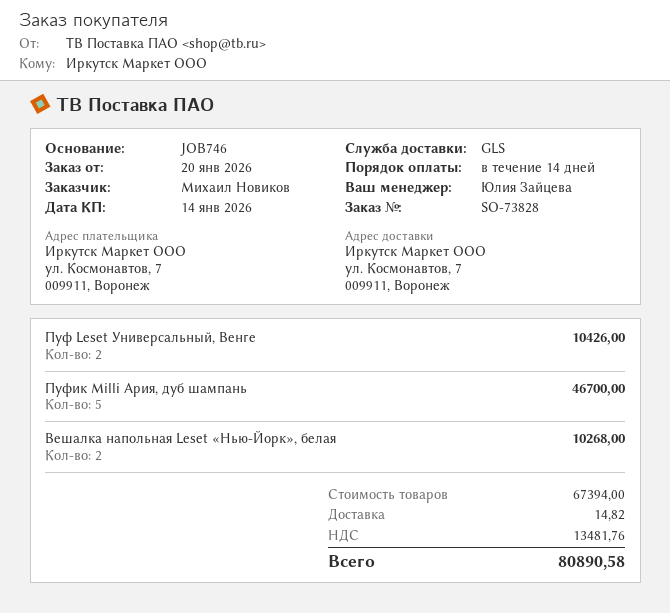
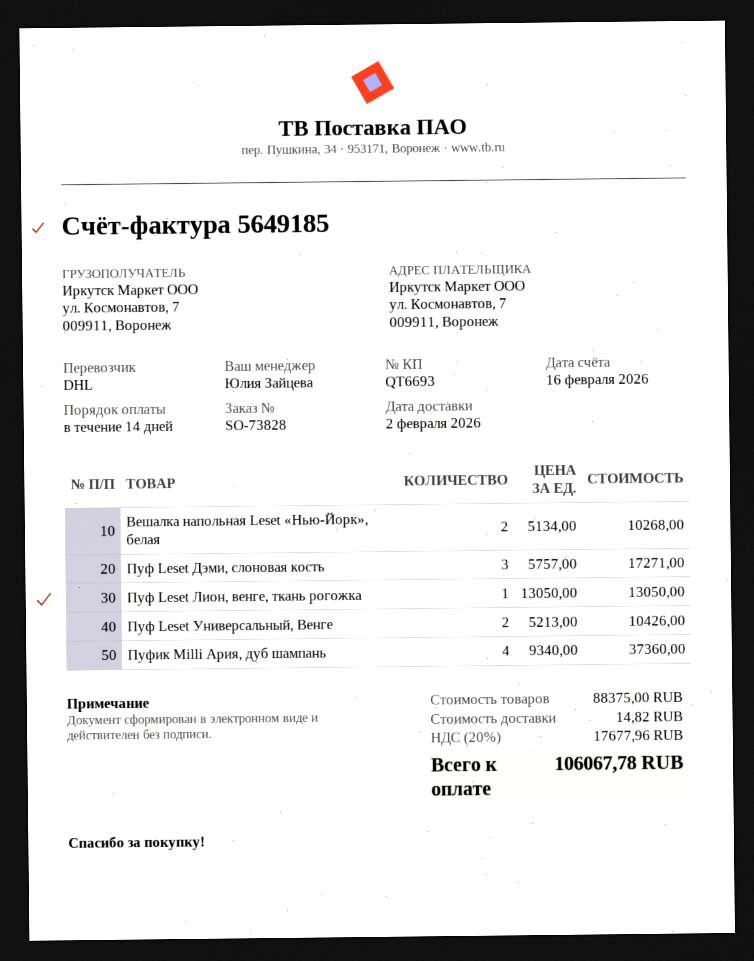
shipping method: GLS -> DHL
Пуфик Milli Ария, дуб шампань: 5 for 46700.00 -> 4 for 37360.00
Пуф Leset Дэми, слоновая кость: none -> 3 for 17271.00
Пуф Leset Лион, венге, ткань рогожка: none -> 1 for 13050.00
subtotal: 67394.00 -> 88375.00
tax: 13481.76 -> 17677.96
total: 80890.58 -> 106067.78

